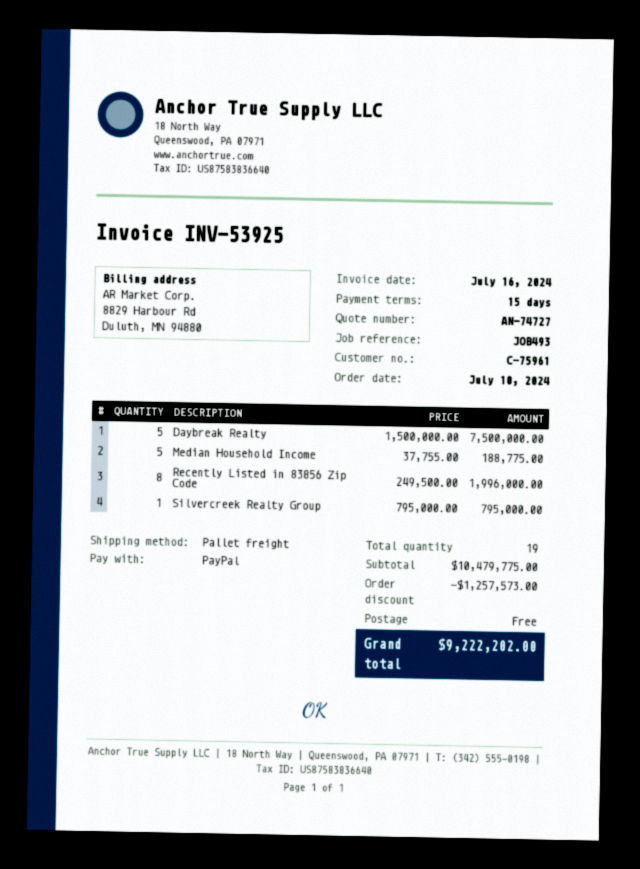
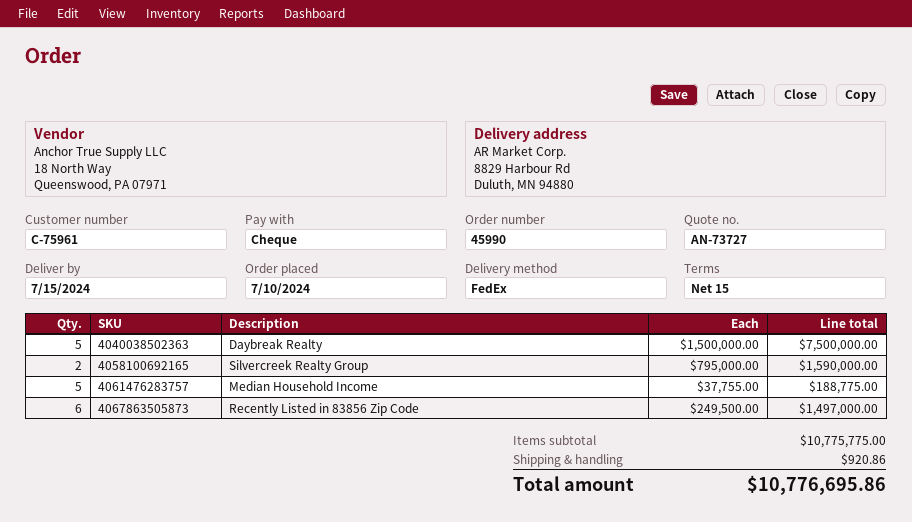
quote number: AN-74727 -> AN-73727
payment method: PayPal -> cheque
shipping method: pallet freight -> FedEx
Recently Listed in 83856 Zip Code: 8 x 249500.00 = 1996000.00 -> 6 x 249500.00 = 1497000.00
Silvercreek Realty Group: 1 x 795000.00 = 795000.00 -> 2 x 795000.00 = 1590000.00
subtotal: 10479775.00 -> 10775775.00
discount: 1257573.00 -> none
shipping: 0.00 -> 920.86
total: 9222202.00 -> 10776695.86

